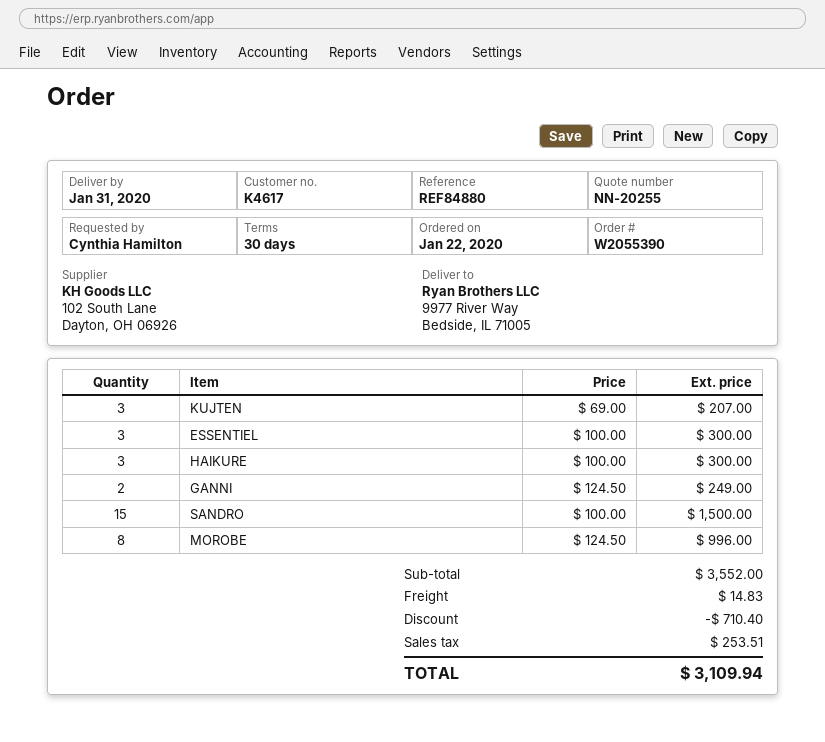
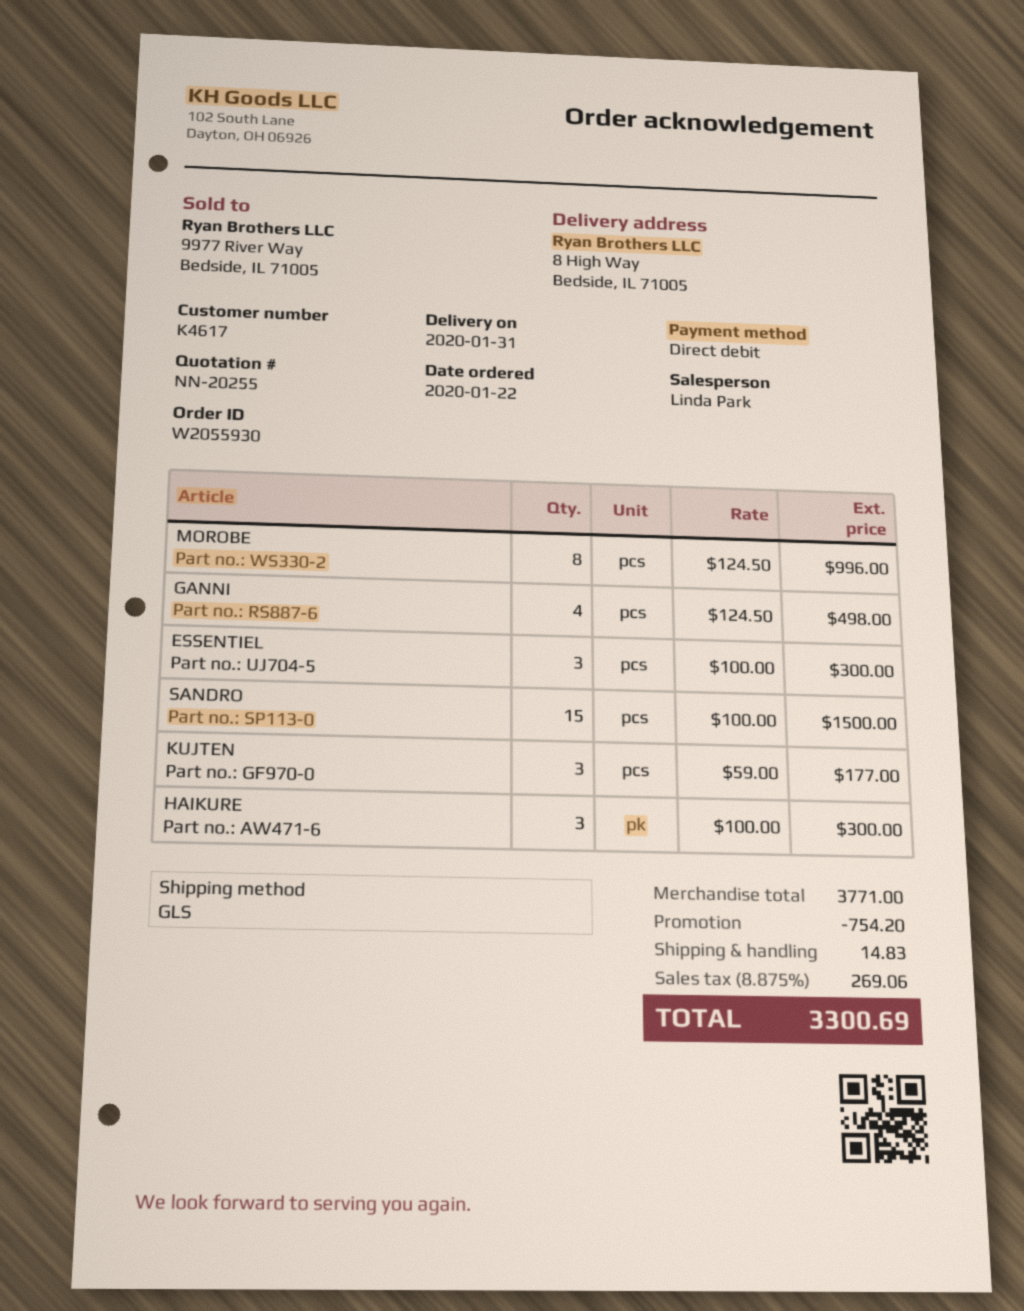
order number: W2055390 -> W2055930
ship to: 9977 River Way, Bedside, IL 71005 -> 8 High Way, Bedside, IL 71005
KUJTEN: 3 x 69.00 = 207.00 -> 3 x 59.00 = 177.00
GANNI: 2 x 124.50 = 249.00 -> 4 x 124.50 = 498.00
subtotal: 3552.00 -> 3771.00
discount: 710.40 -> 754.20
tax: 253.51 -> 269.06
total: 3109.94 -> 3300.69

